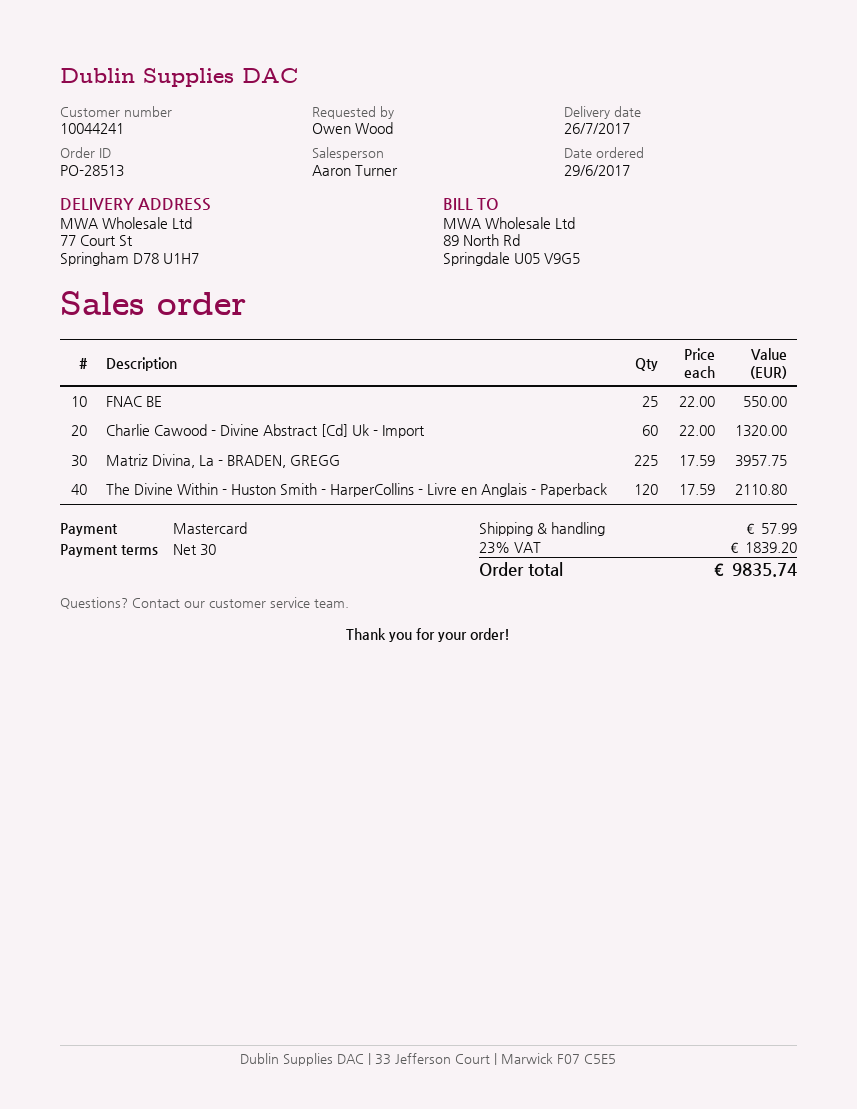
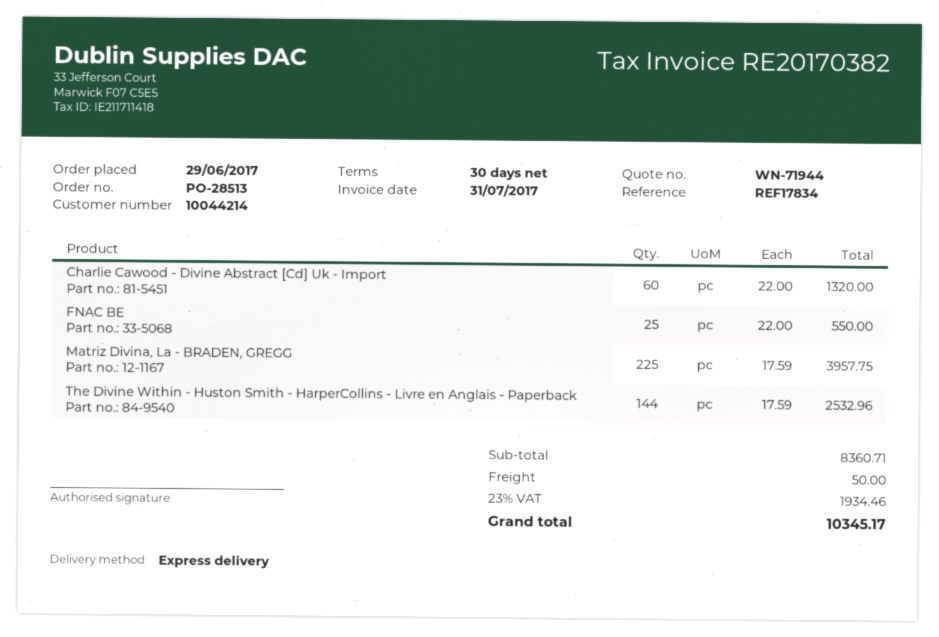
customer number: 10044241 -> 10044214
The Divine Within - Huston Smith - HarperCollins - Livre en Anglais - Paperback: 120 x 17.59 = 2110.80 -> 144 x 17.59 = 2532.96
shipping: 57.99 -> 50.00
tax: 23% = 1839.20 -> 23% = 1934.46
total: 9835.74 -> 10345.17

